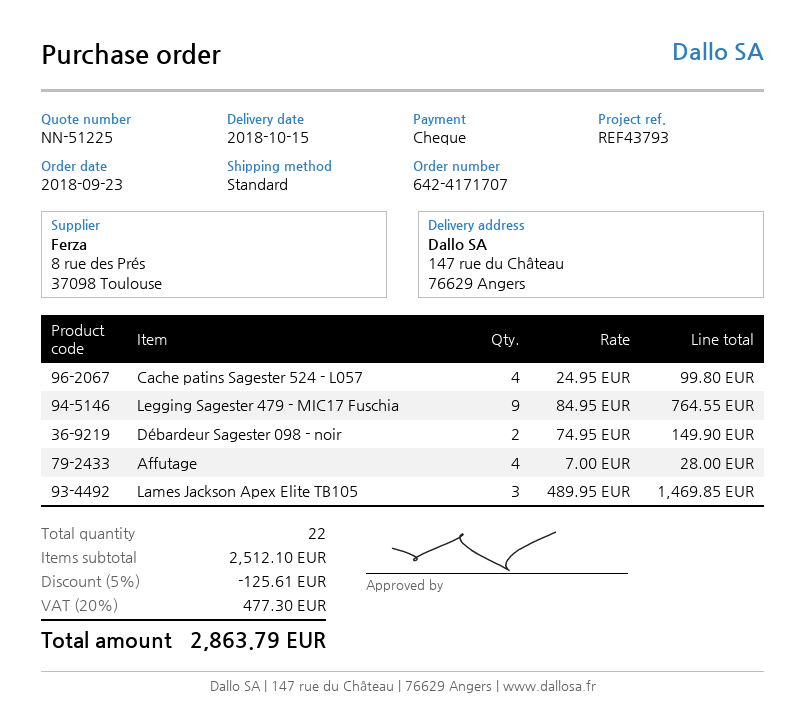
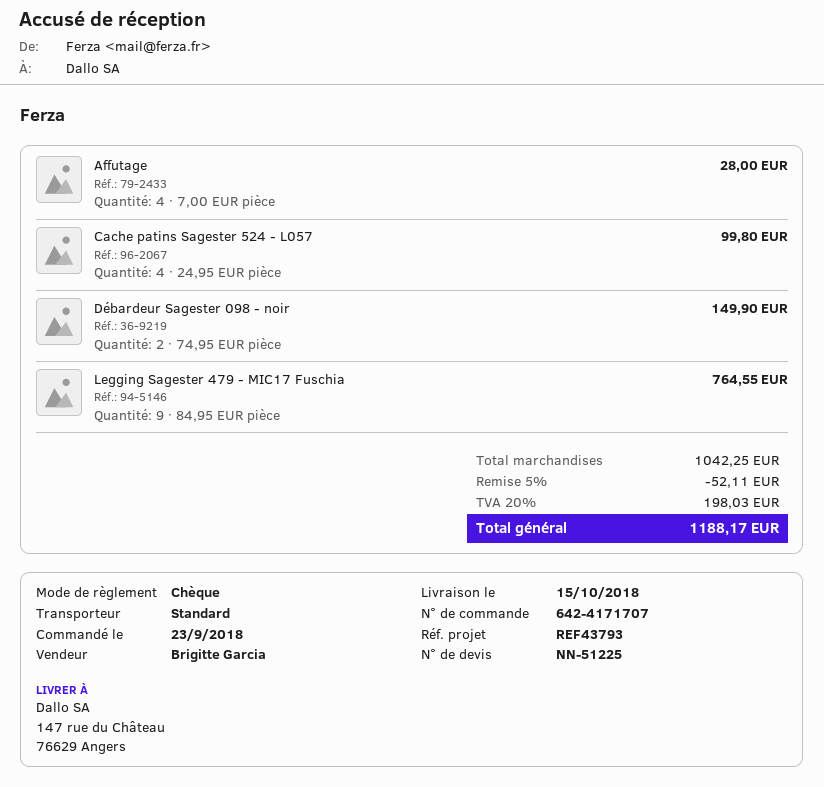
Lames Jackson Apex Elite TB105: 3 x 489.95 = 1469.85 -> none
subtotal: 2512.10 -> 1042.25
discount: 5% = 125.61 -> 5% = 52.11
tax: 20% = 477.30 -> 20% = 198.03
total: 2863.79 -> 1188.17

